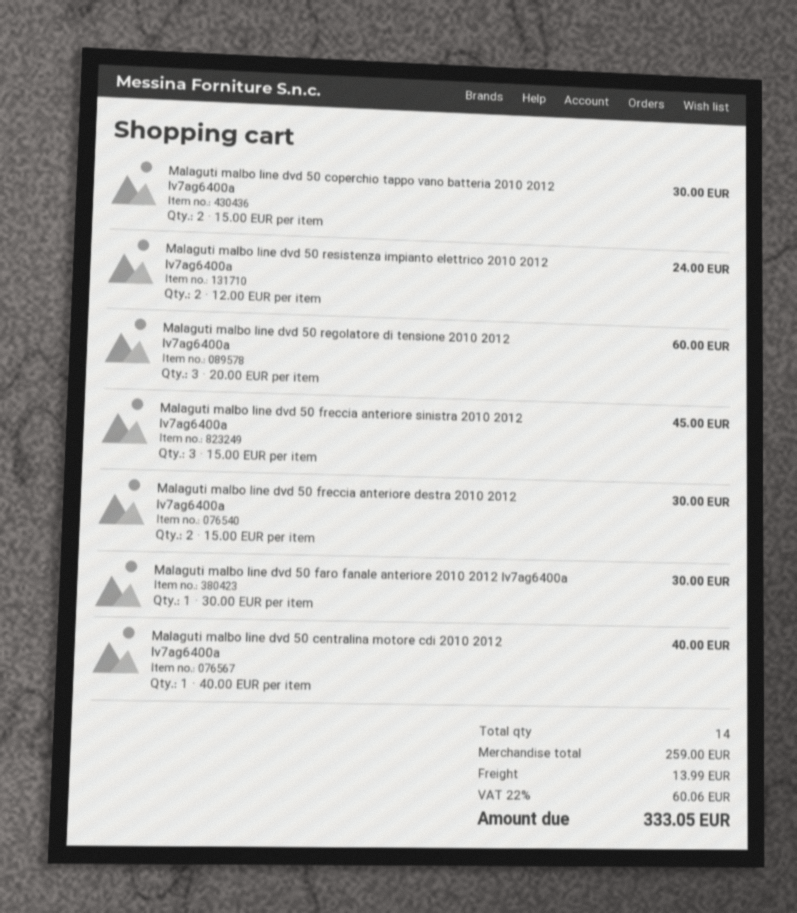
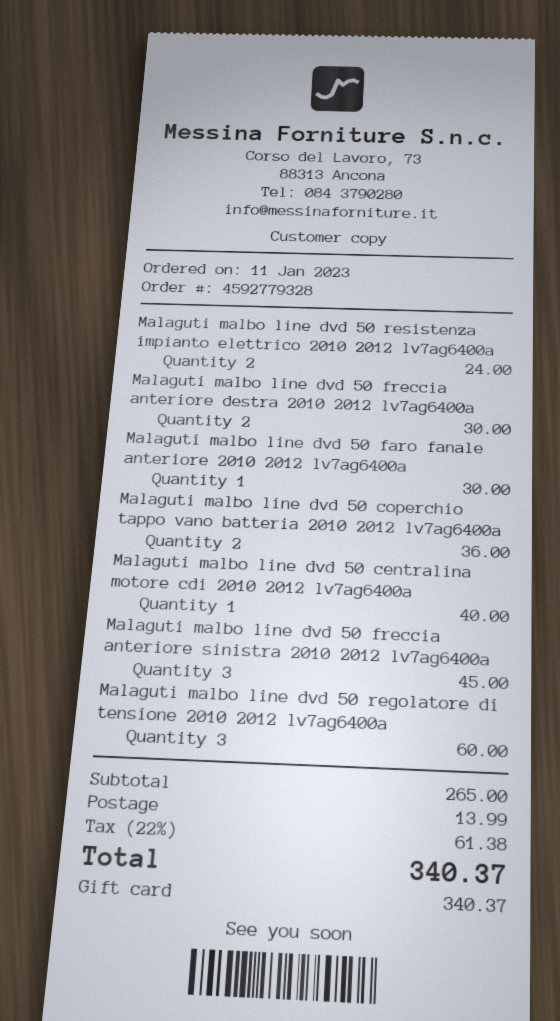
Malaguti malbo line dvd 50 coperchio tappo vano batteria 2010 2012 lv7ag6400a: 2 for 30.00 -> 2 for 36.00
subtotal: 259.00 -> 265.00
tax: 22% = 60.06 -> 22% = 61.38
total: 333.05 -> 340.37

